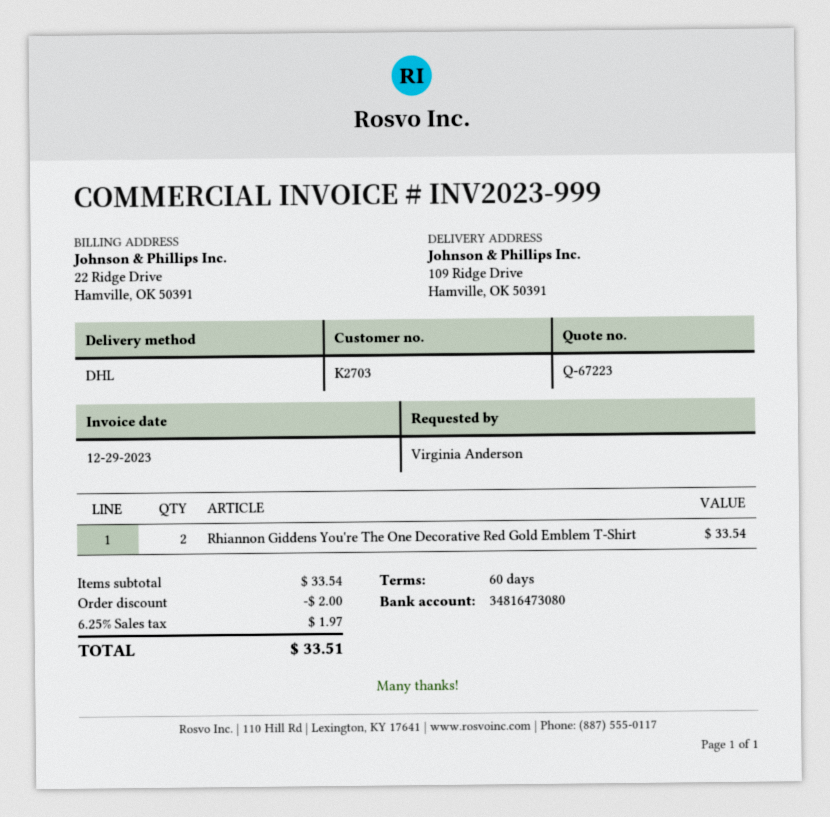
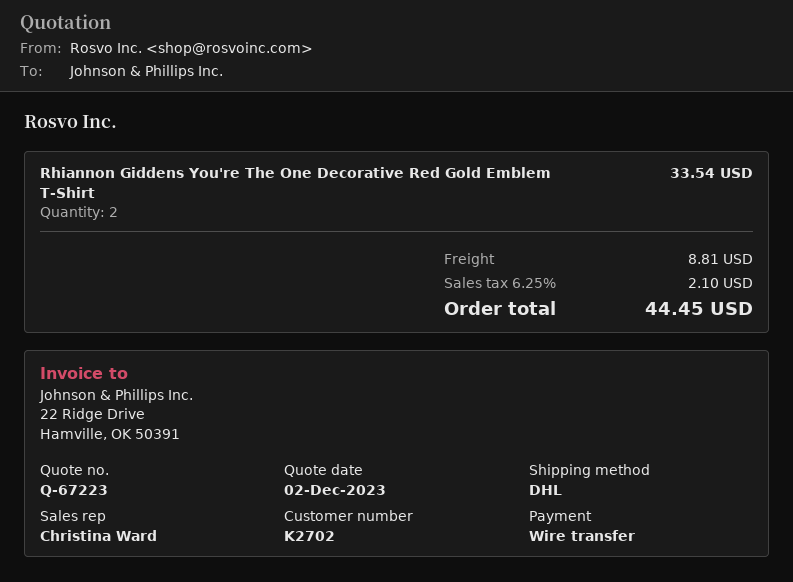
customer number: K2703 -> K2702
discount: 2.00 -> none
shipping: none -> 8.81
tax: 6.25% = 1.97 -> 6.25% = 2.10
total: 33.51 -> 44.45

